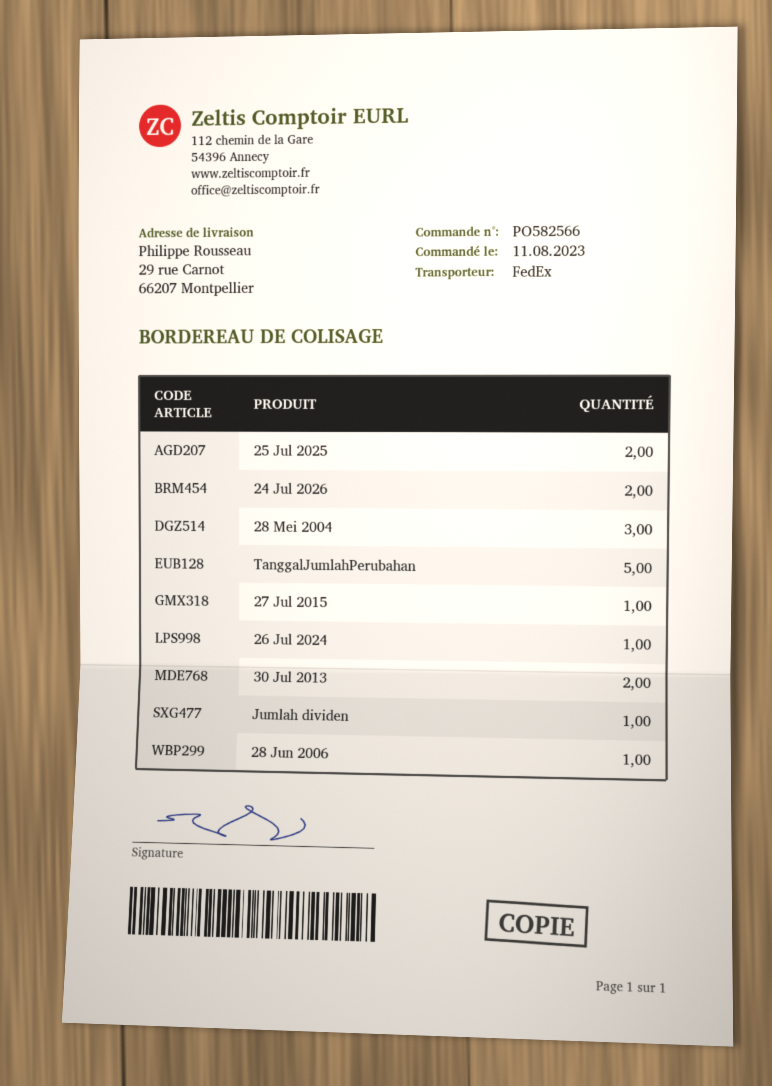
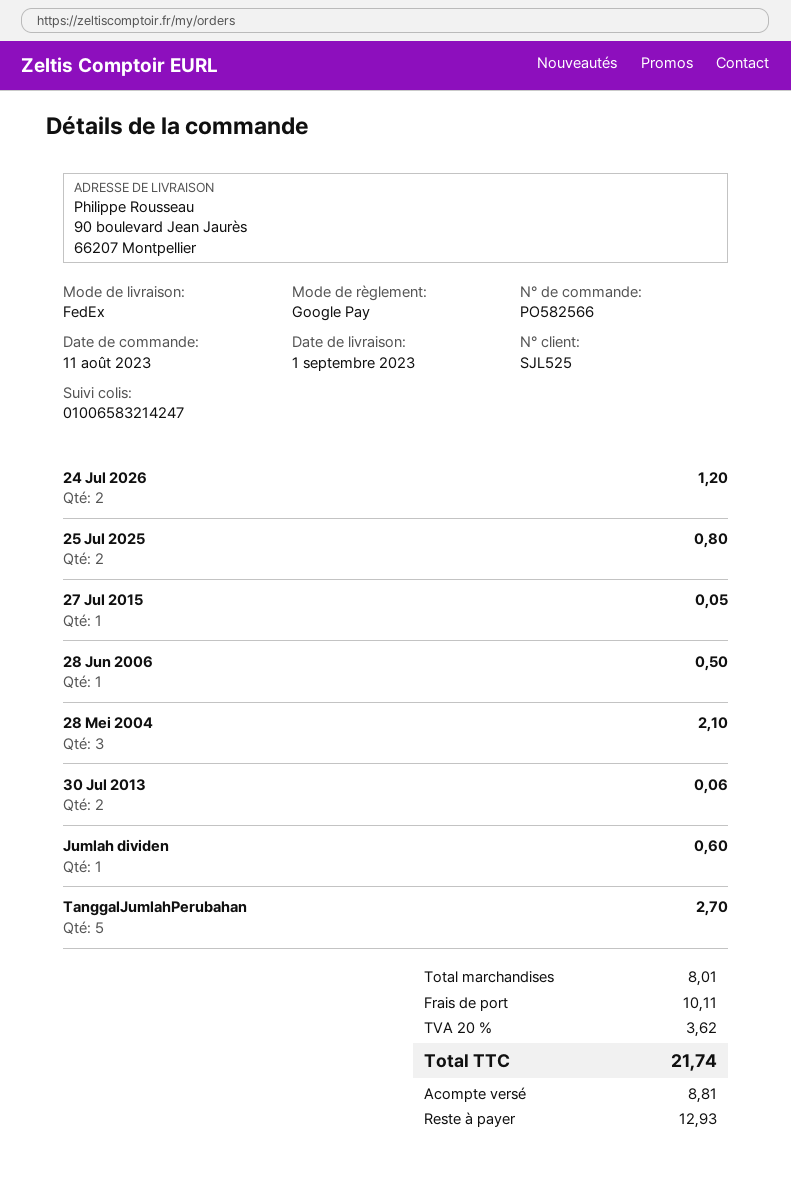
ship to: 29 rue Carnot, 66207 Montpellier -> 90 boulevard Jean Jaurès, 66207 Montpellier
26 Jul 2024: 1 -> none

